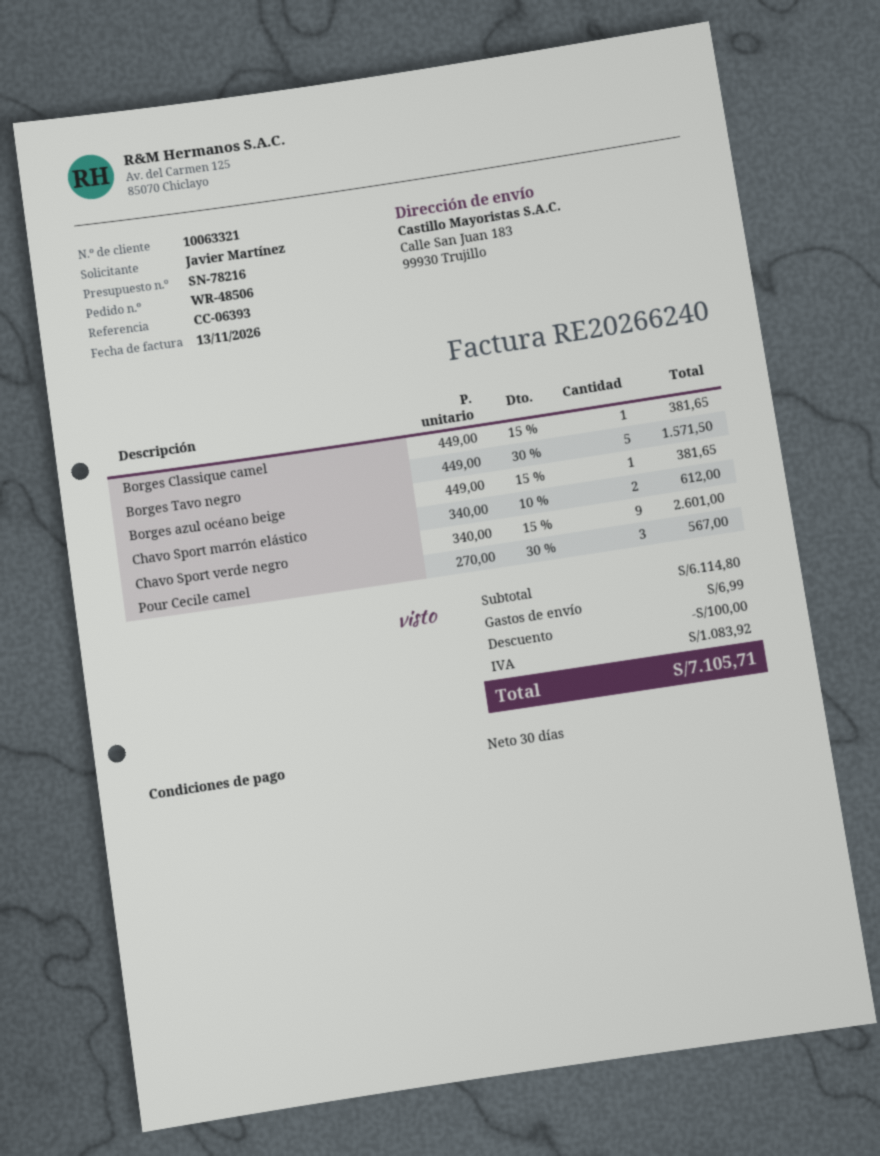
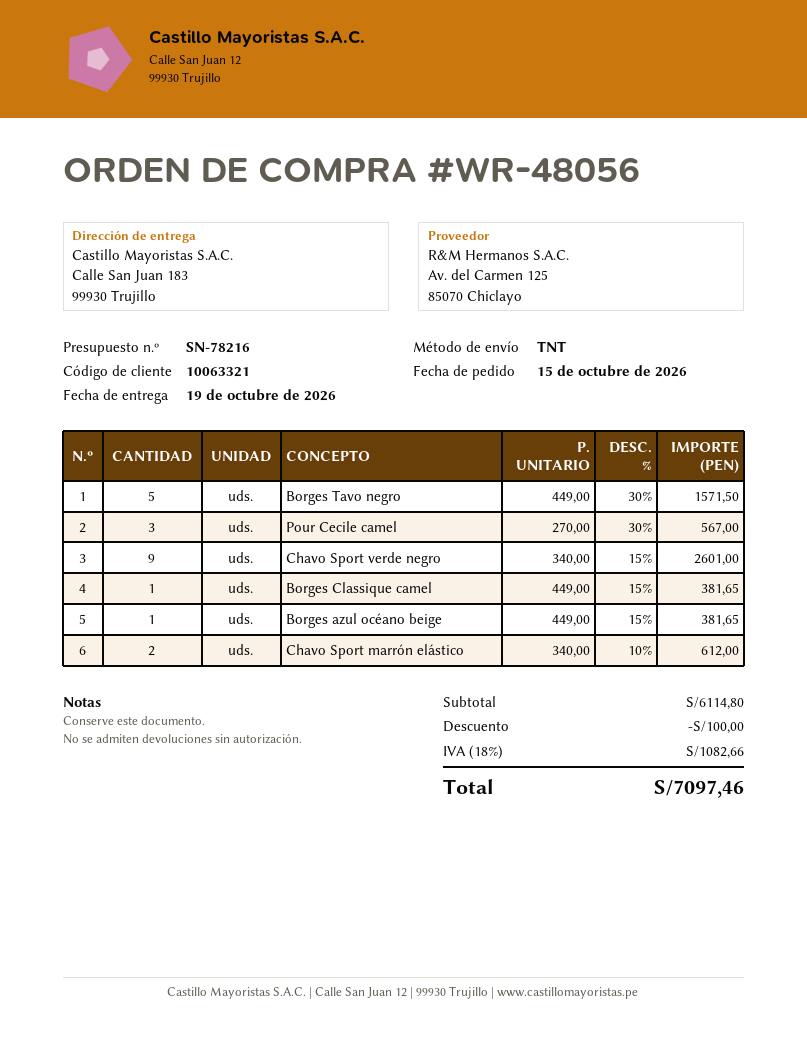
order number: WR-48506 -> WR-48056
shipping: 6.99 -> none
tax: 1083.92 -> 1082.66
total: 7105.71 -> 7097.46

